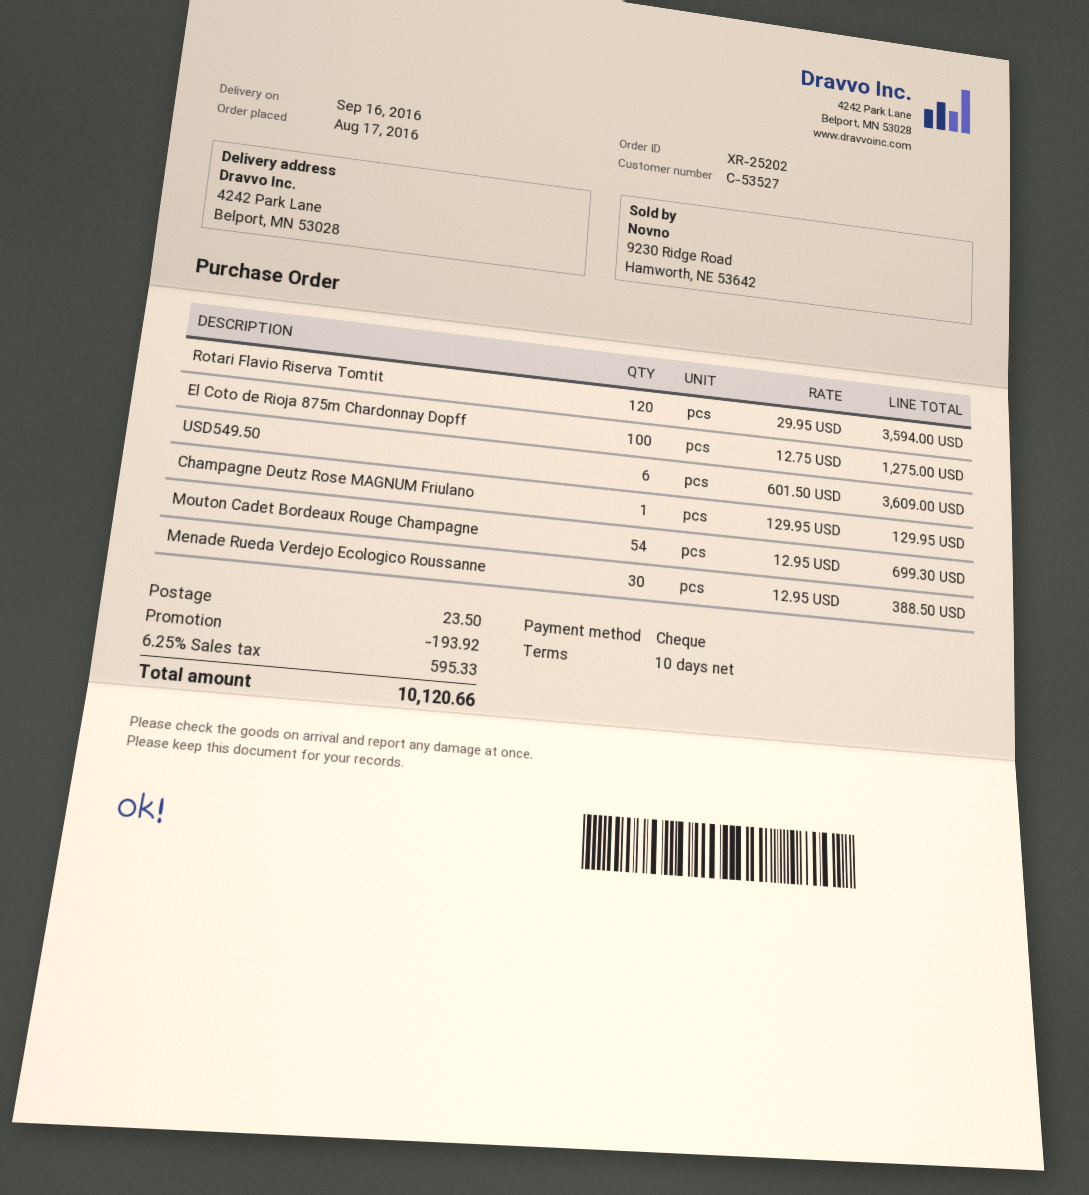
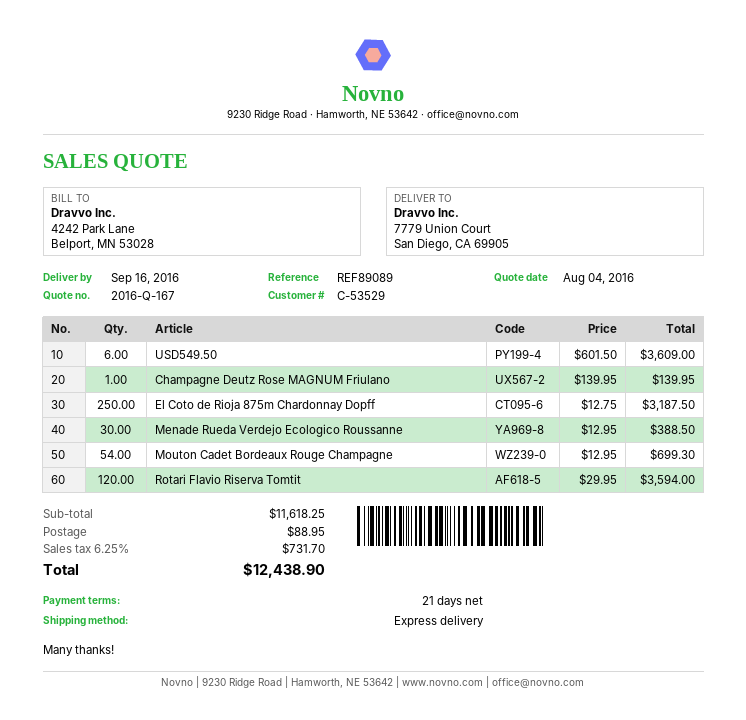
payment terms: 10 days -> 21 days
customer number: C-53527 -> C-53529
ship to: 4242 Park Lane, Belport, MN 53028 -> 7779 Union Court, San Diego, CA 69905
El Coto de Rioja 875m Chardonnay Dopff: 100 x 12.75 = 1275.00 -> 250 x 12.75 = 3187.50
Champagne Deutz Rose MAGNUM Friulano: 1 x 129.95 = 129.95 -> 1 x 139.95 = 139.95
discount: 193.92 -> none
shipping: 23.50 -> 88.95
tax: 6.25% = 595.33 -> 6.25% = 731.70
total: 10120.66 -> 12438.90

